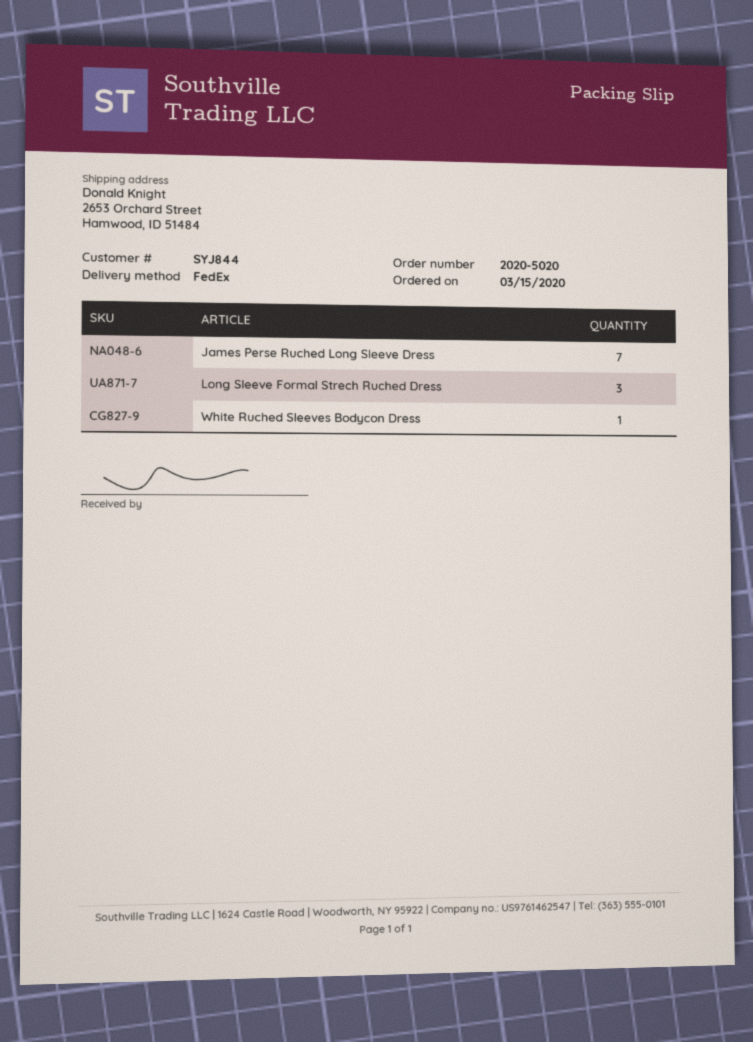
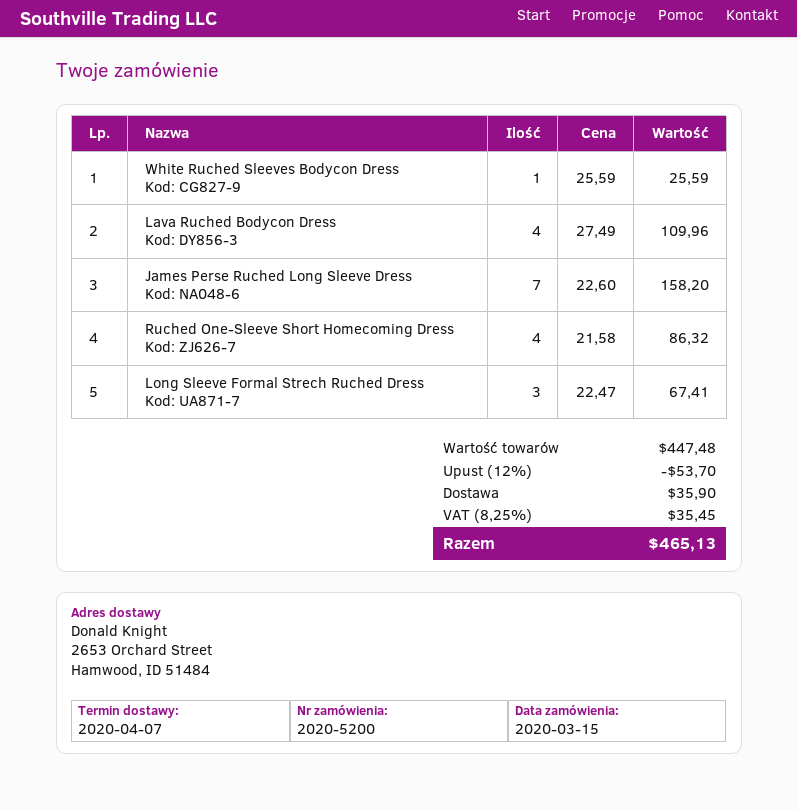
order number: 2020-5020 -> 2020-5200
Lava Ruched Bodycon Dress: none -> 4
Ruched One-Sleeve Short Homecoming Dress: none -> 4

